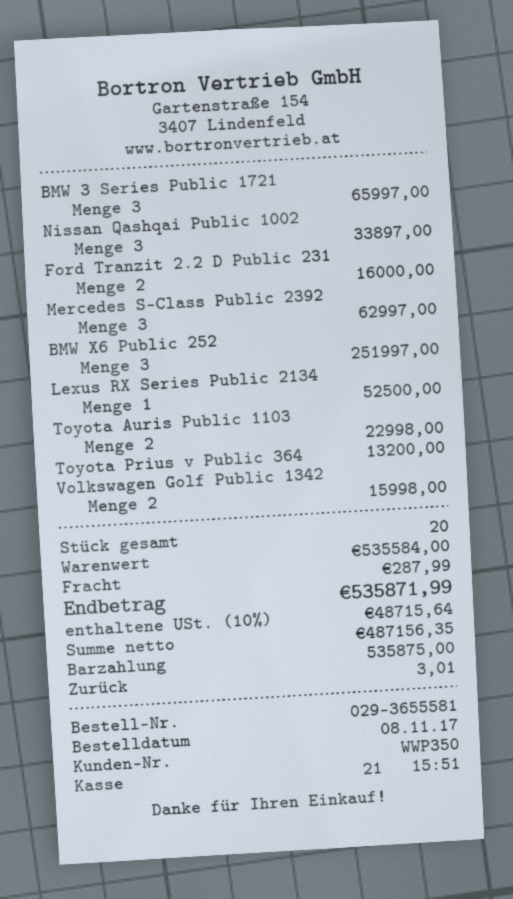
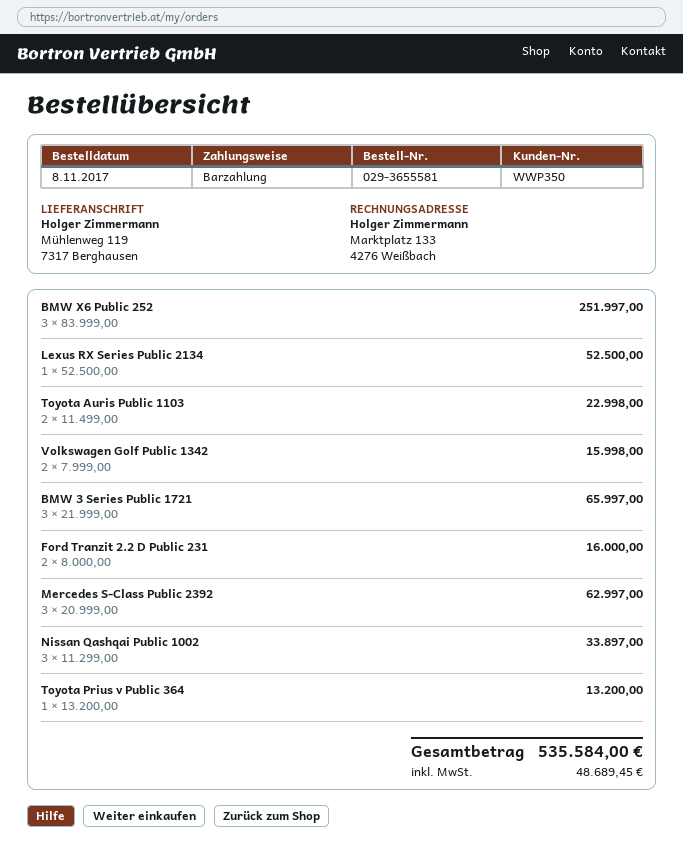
shipping: 287.99 -> none
tax: 48715.64 -> 48689.45
total: 535871.99 -> 535584.00

